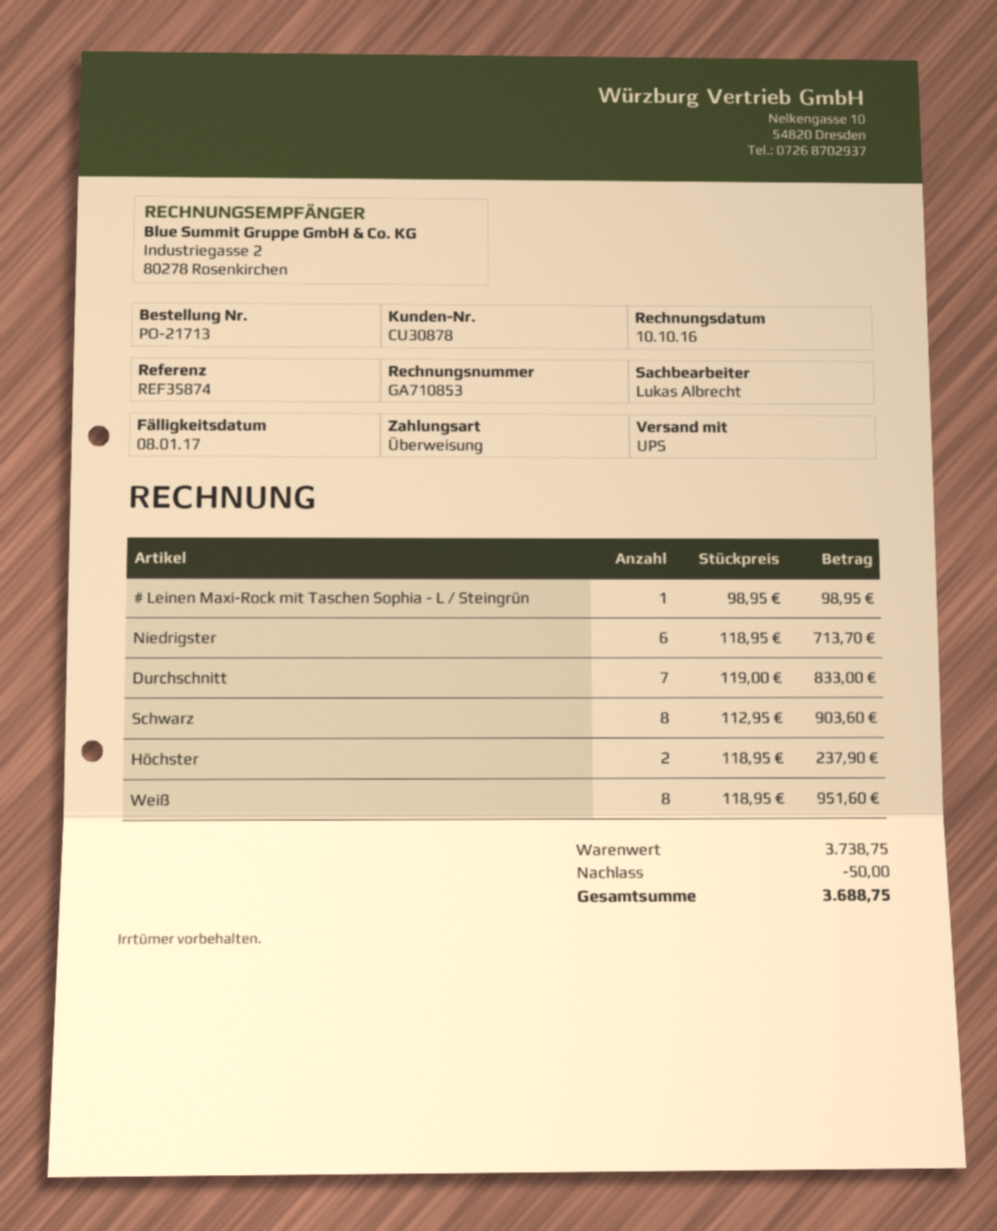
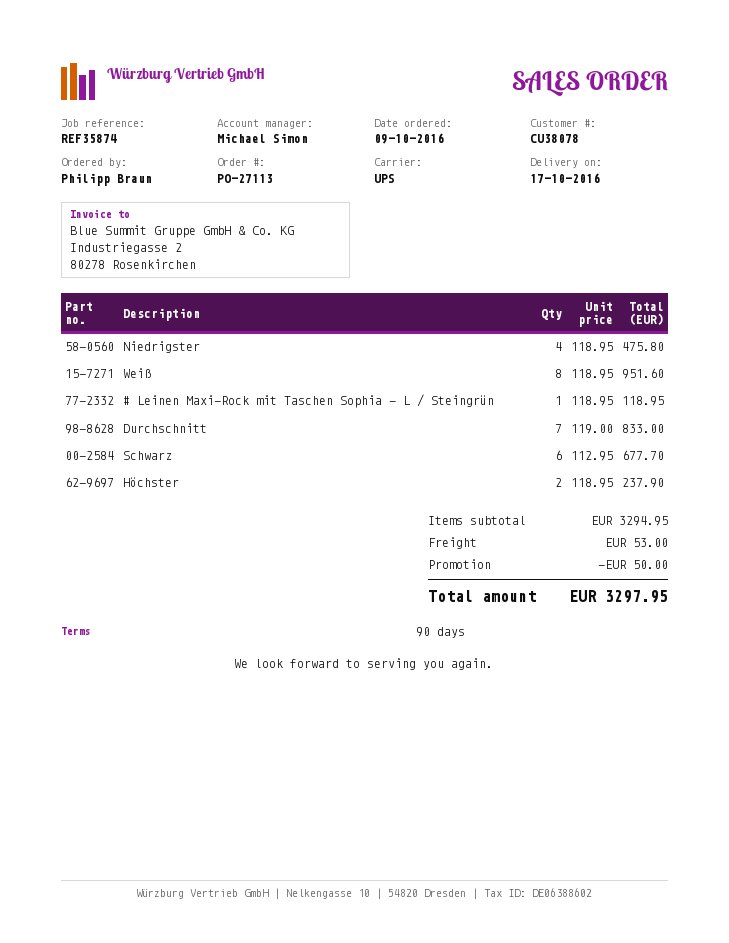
order number: PO-21713 -> PO-27113
customer number: CU30878 -> CU38078
sales rep: Lukas Albrecht -> Michael Simon
# Leinen Maxi-Rock mit Taschen Sophia - L / Steingrün: 1 x 98.95 = 98.95 -> 1 x 118.95 = 118.95
Niedrigster: 6 x 118.95 = 713.70 -> 4 x 118.95 = 475.80
Schwarz: 8 x 112.95 = 903.60 -> 6 x 112.95 = 677.70
subtotal: 3738.75 -> 3294.95
shipping: none -> 53.00
total: 3688.75 -> 3297.95

